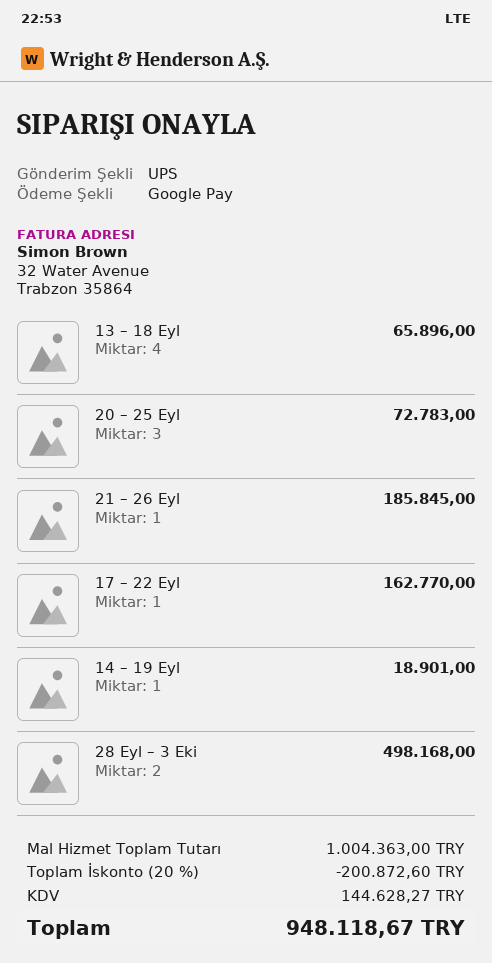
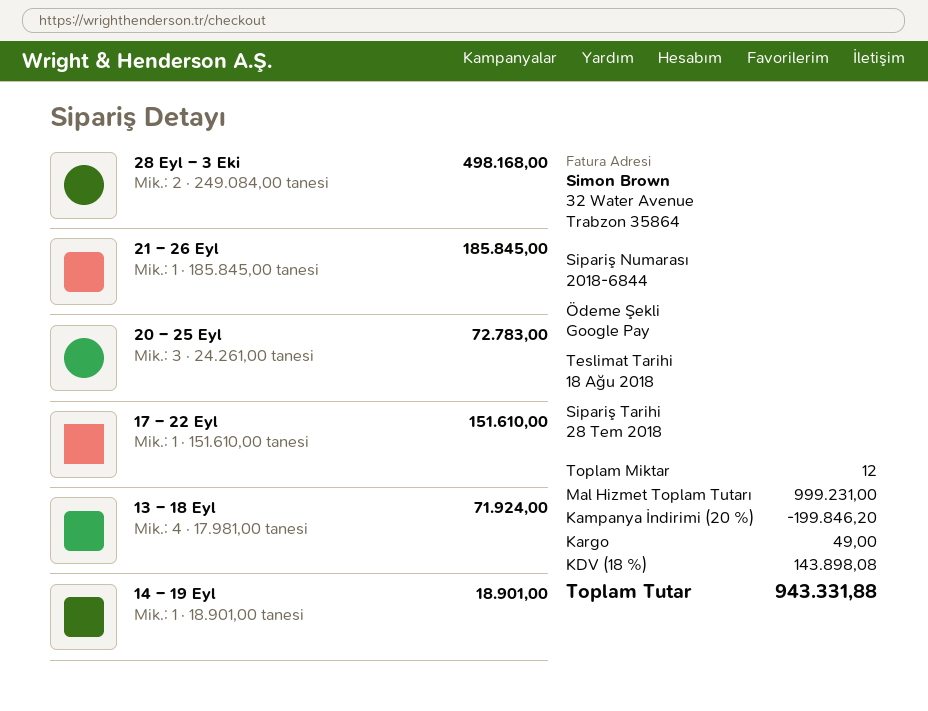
13 – 18 Eyl: 4 for 65896.00 -> 4 for 71924.00
17 – 22 Eyl: 1 for 162770.00 -> 1 for 151610.00
subtotal: 1004363.00 -> 999231.00
discount: 20% = 200872.60 -> 20% = 199846.20
shipping: none -> 49.00
tax: 144628.27 -> 143898.08
total: 948118.67 -> 943331.88

